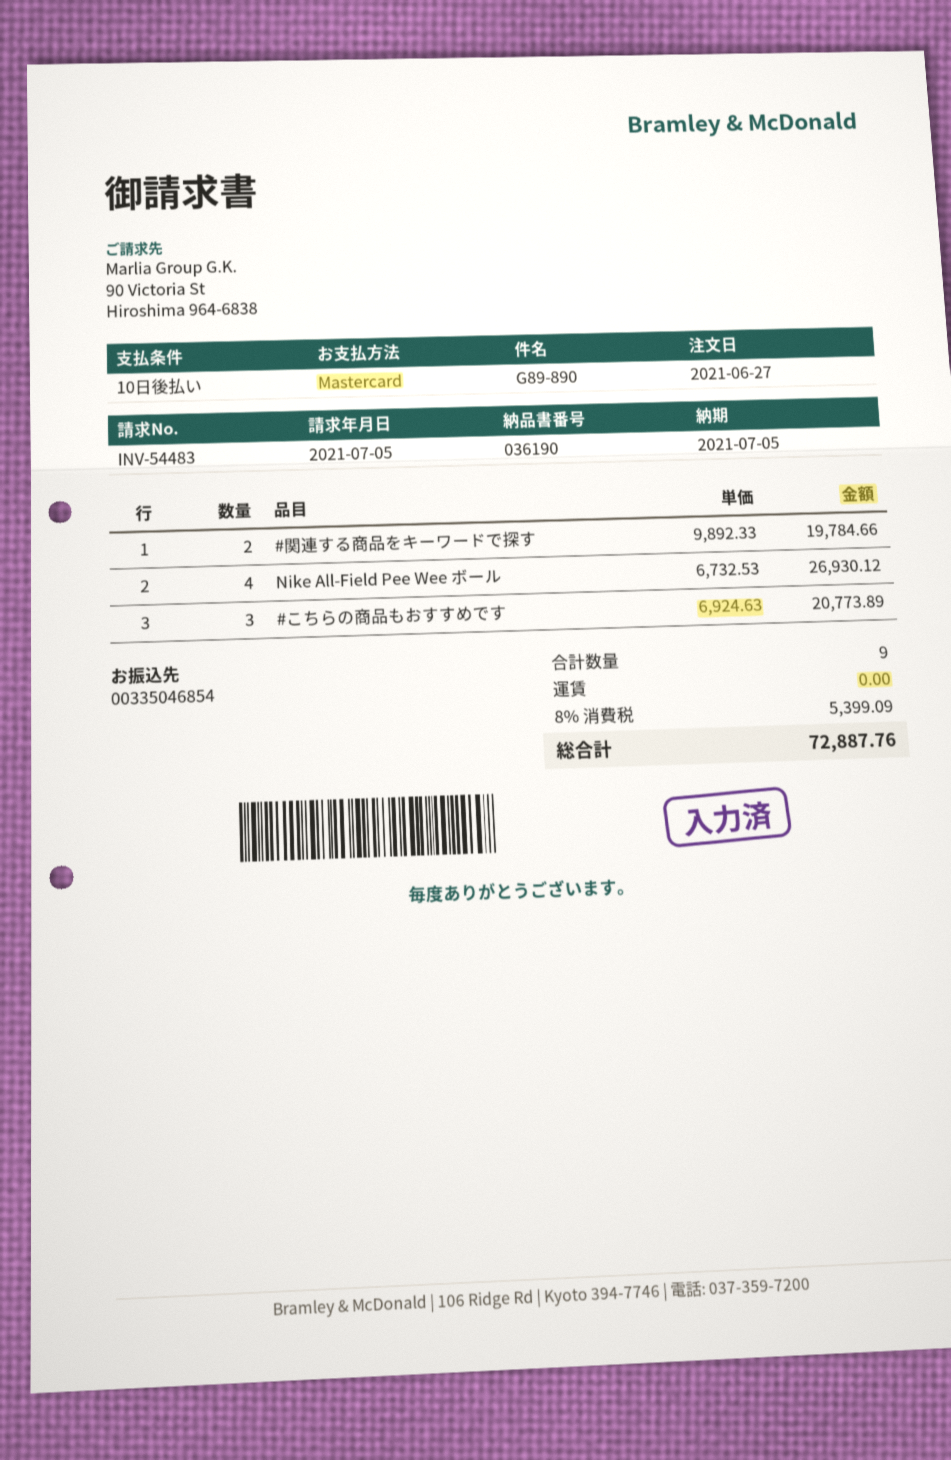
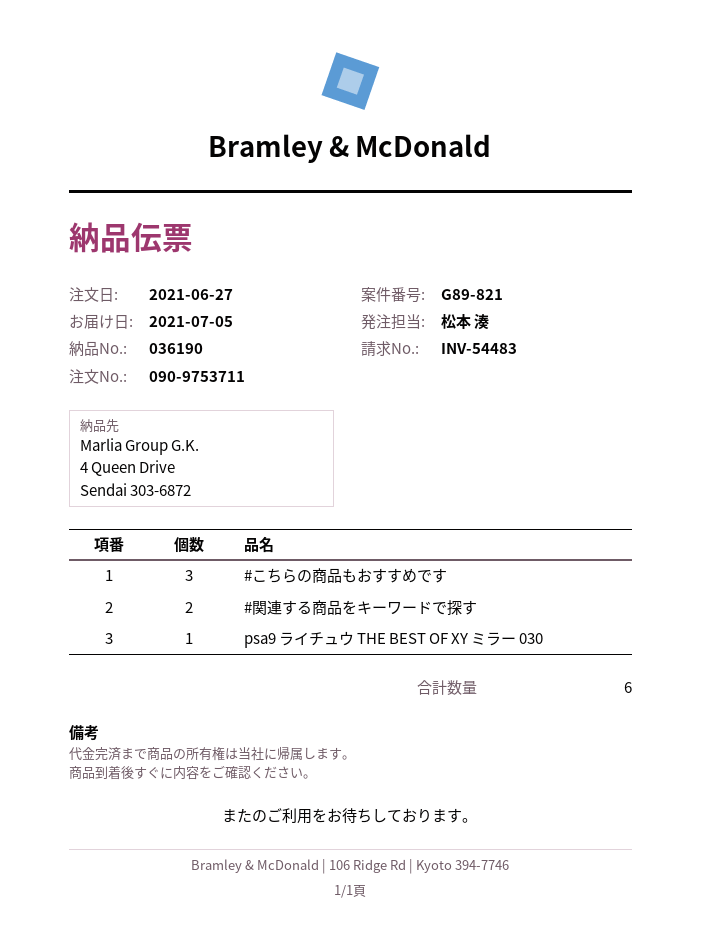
reference: G89-890 -> G89-821
Nike All-Field Pee Wee ボール: 4 -> none
psa9 ライチュウ THE BEST OF XY ミラー 030: none -> 1
total quantity: 9 -> 6

